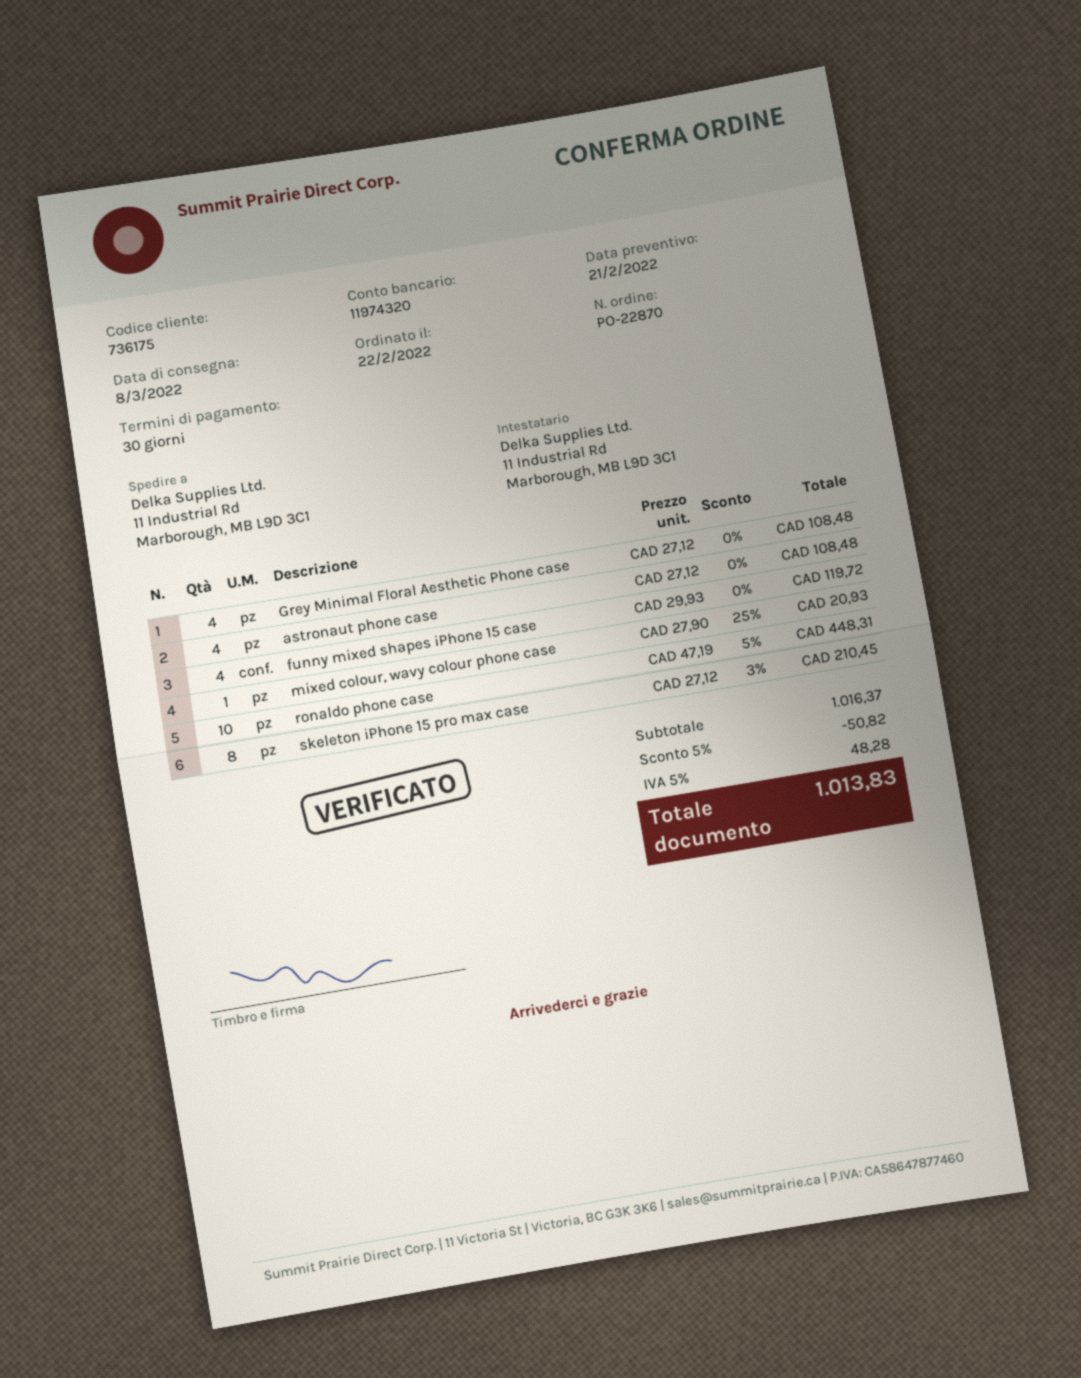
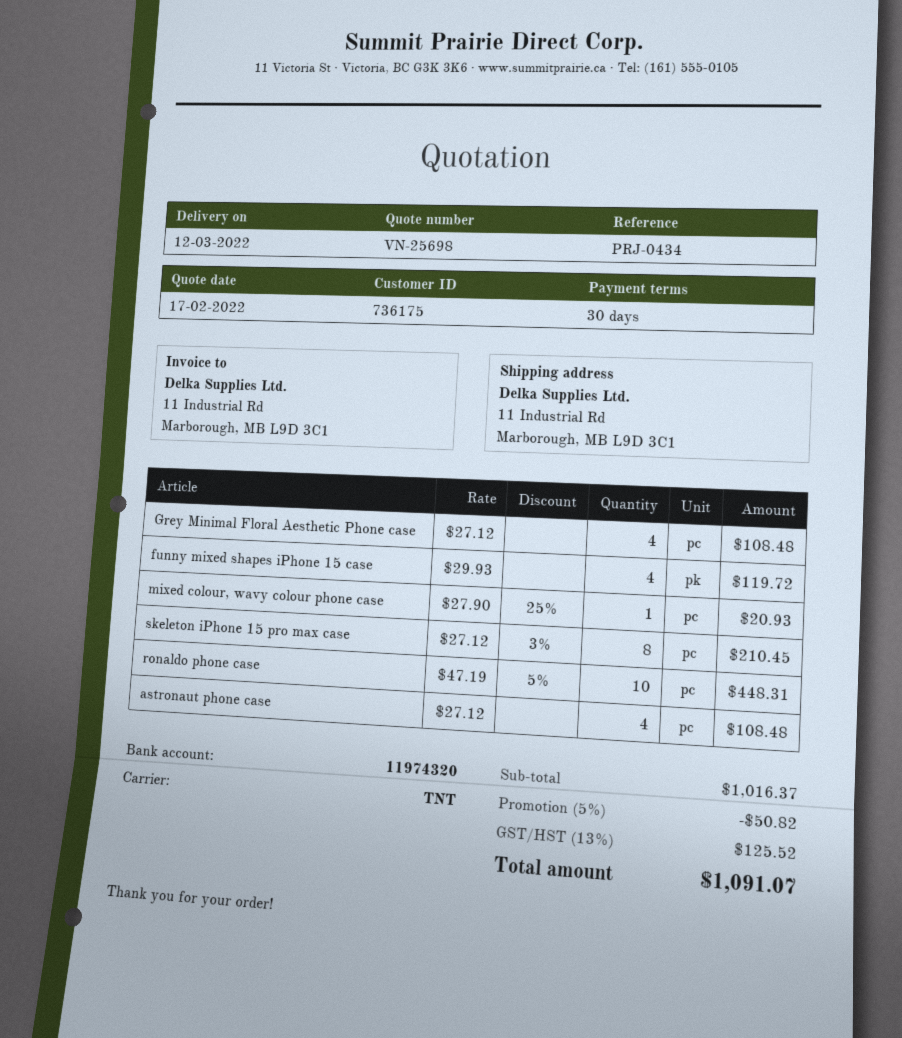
quote date: 2022-02-21 -> 2022-02-17
delivery date: 2022-03-08 -> 2022-03-12
tax: 5% = 48.28 -> 13% = 125.52
total: 1013.83 -> 1091.07

